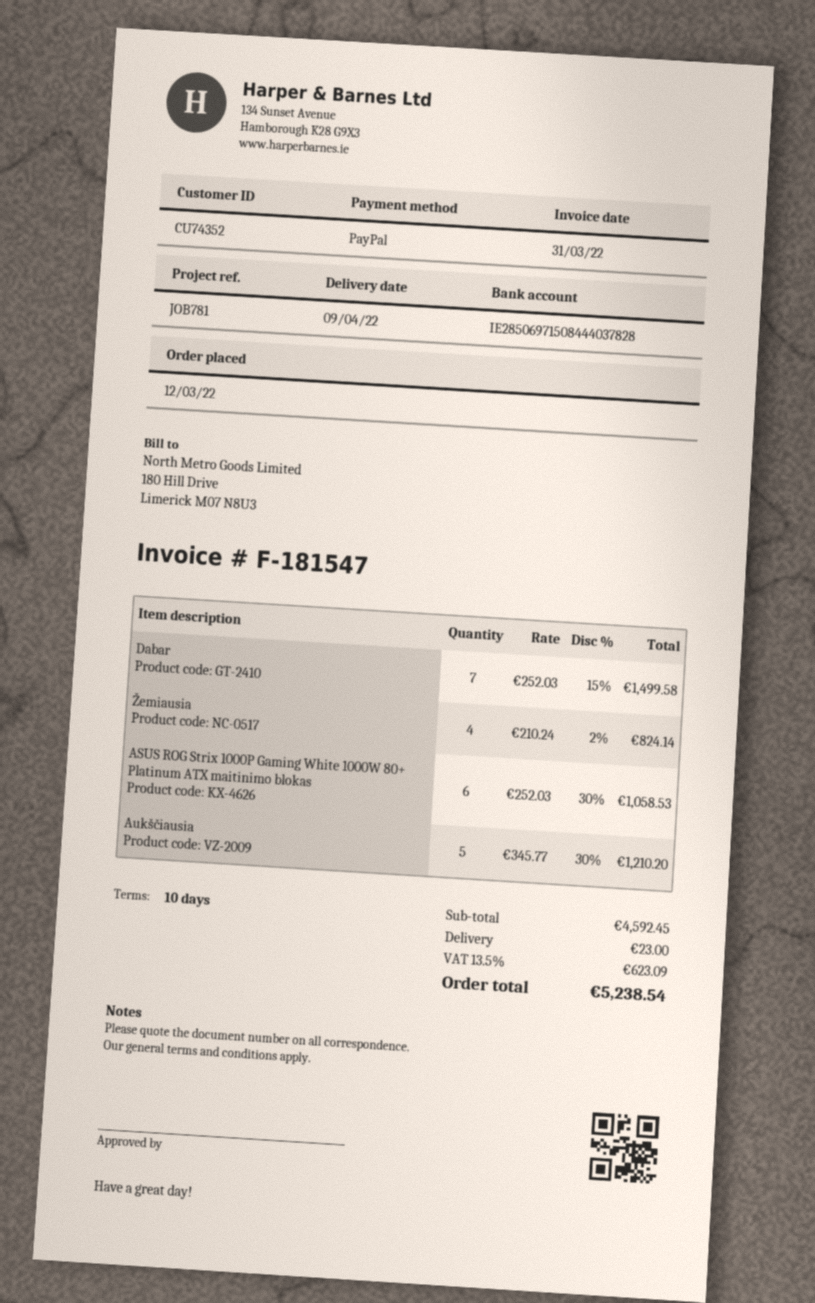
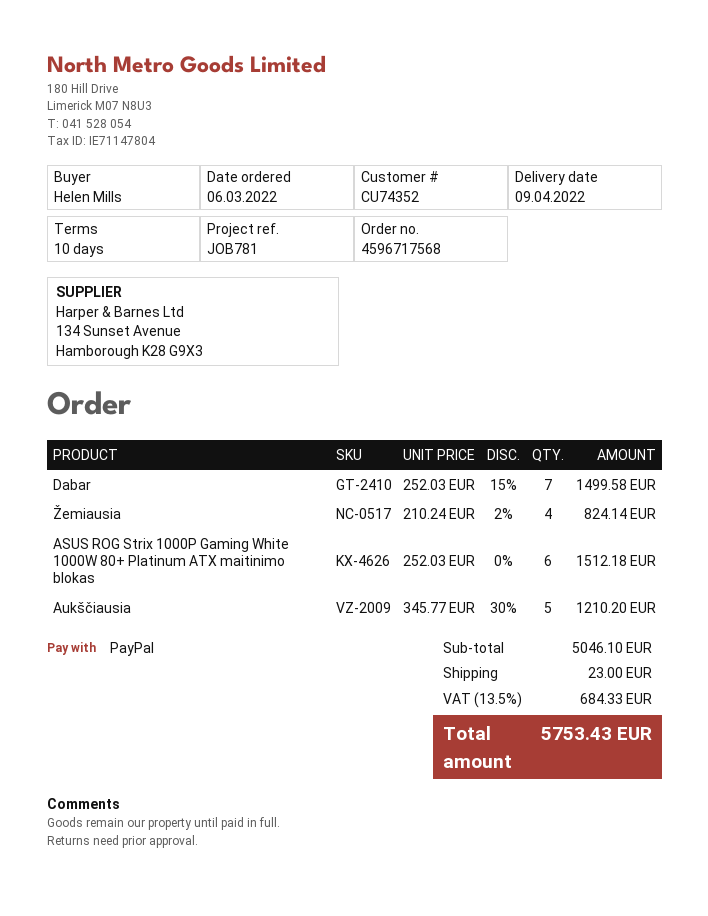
order date: 2022-03-12 -> 2022-03-06
ASUS ROG Strix 1000P Gaming White 1000W 80+ Platinum ATX maitinimo blokas: 6 x 252.03 - 30% = 1058.53 -> 6 x 252.03 = 1512.18
subtotal: 4592.45 -> 5046.10
tax: 13.5% = 623.09 -> 13.5% = 684.33
total: 5238.54 -> 5753.43

